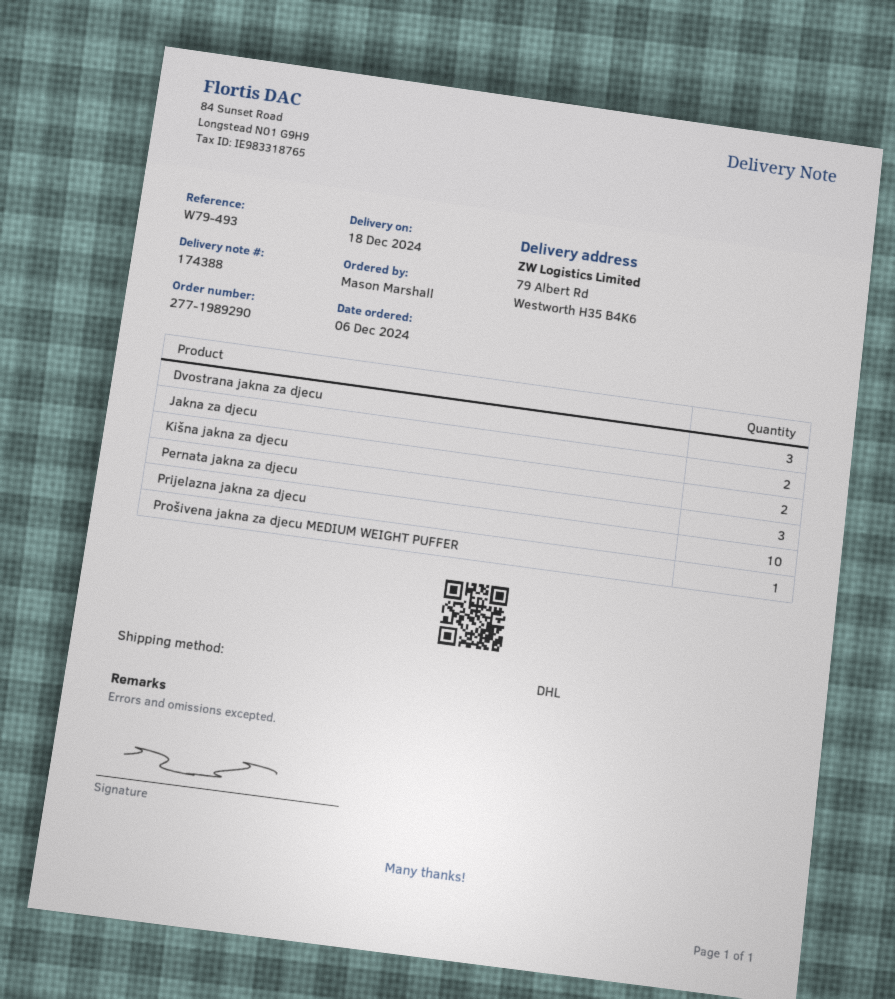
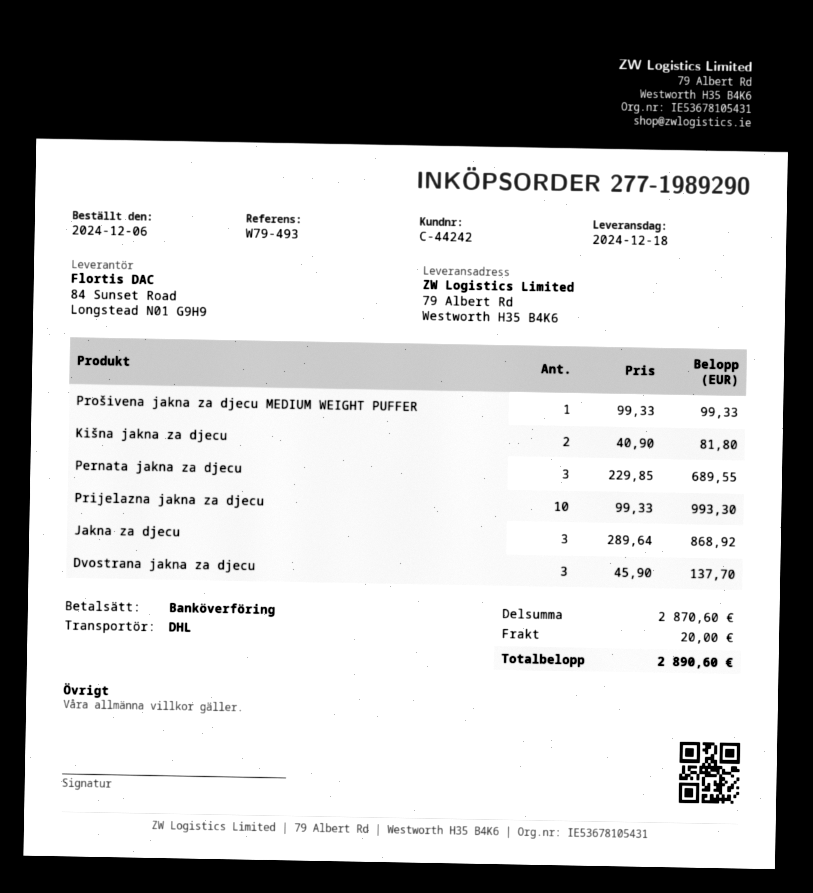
Jakna za djecu: 2 -> 3

